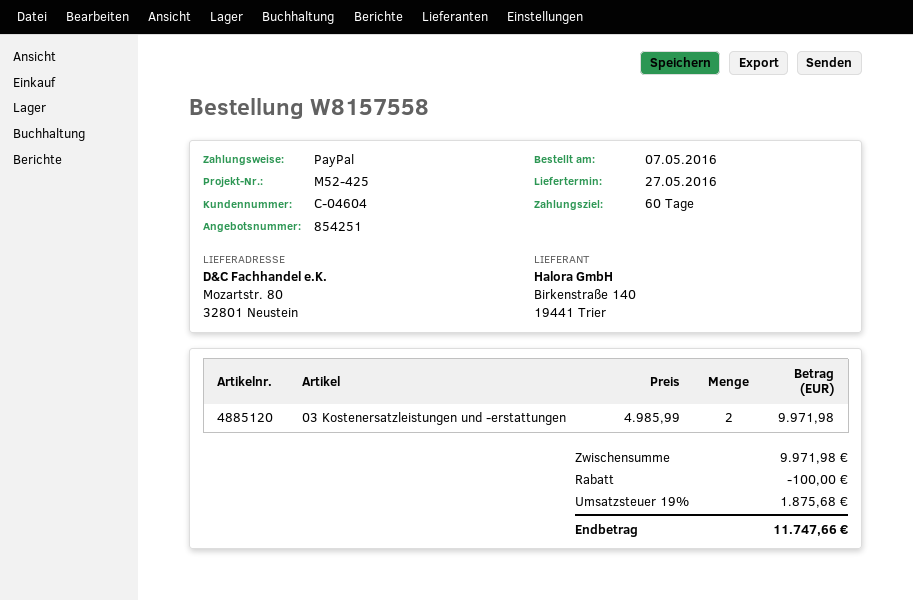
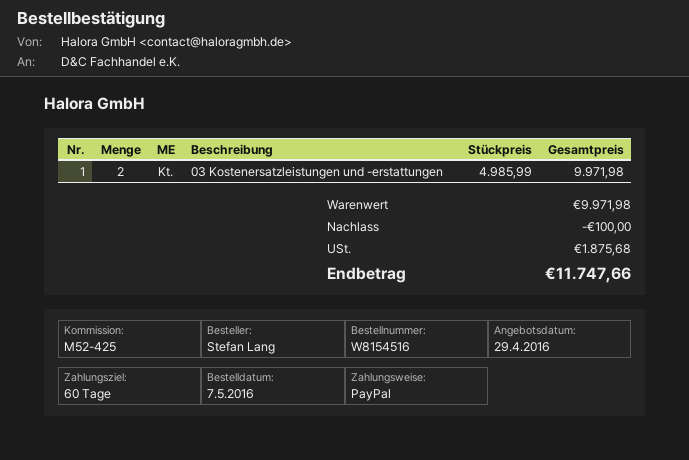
order number: W8157558 -> W8154516

